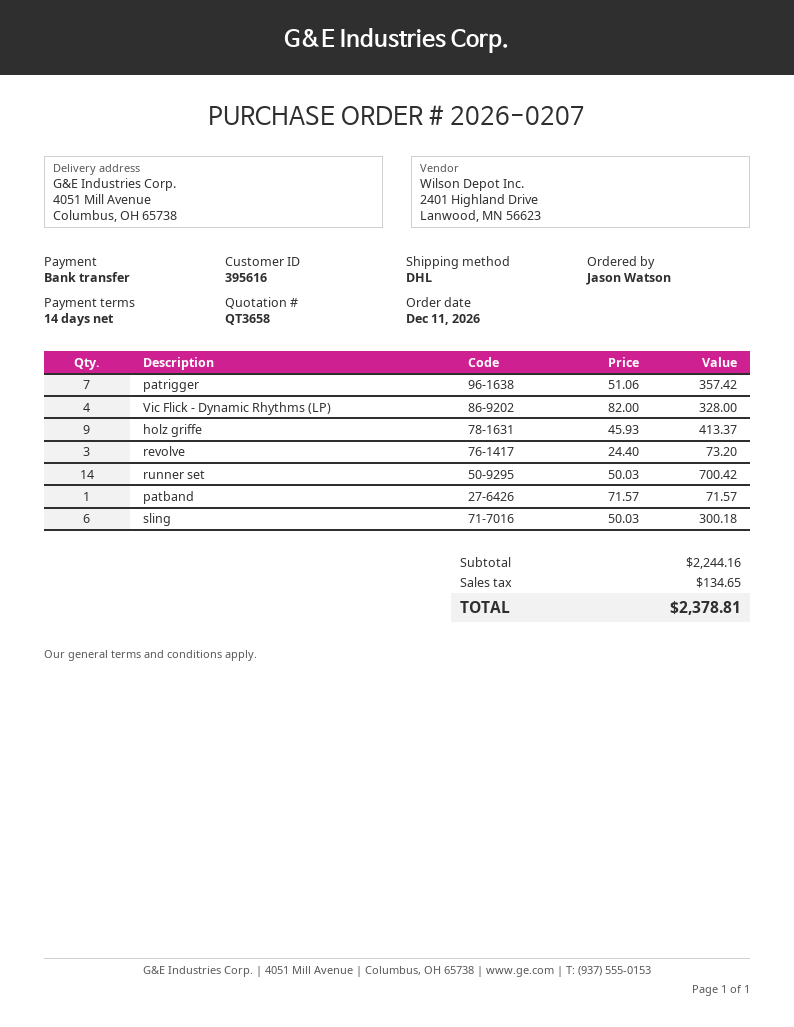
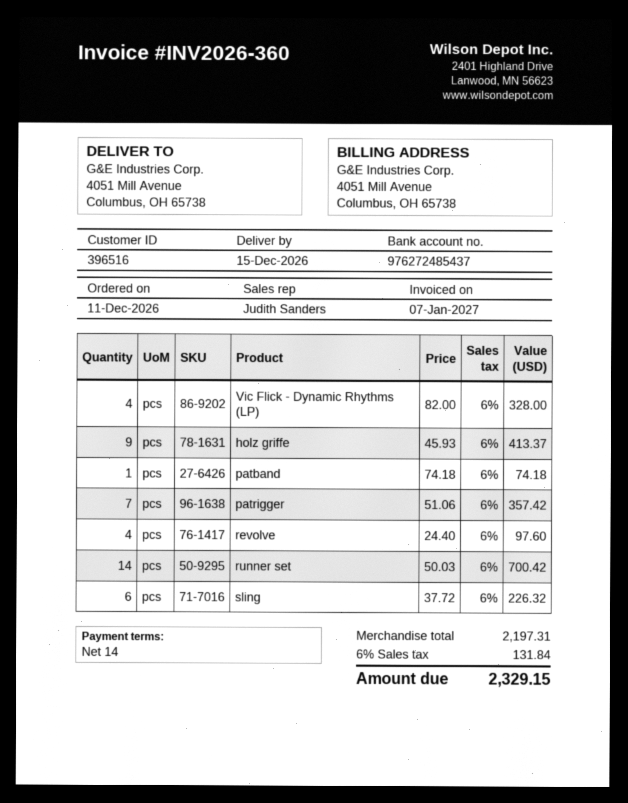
customer number: 395616 -> 396516
revolve: 3 x 24.40 = 73.20 -> 4 x 24.40 = 97.60
patband: 1 x 71.57 = 71.57 -> 1 x 74.18 = 74.18
sling: 6 x 50.03 = 300.18 -> 6 x 37.72 = 226.32
subtotal: 2244.16 -> 2197.31
tax: 134.65 -> 131.84
total: 2378.81 -> 2329.15

